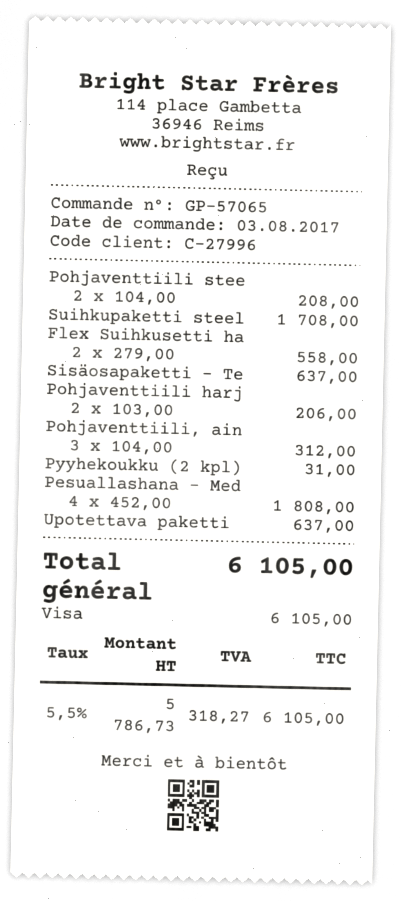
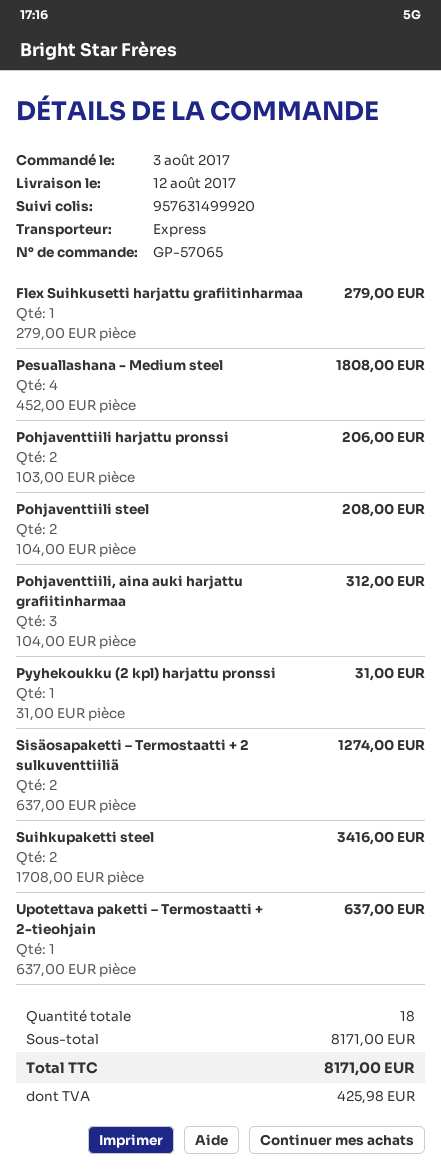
Suihkupaketti steel: 1 x 1708.00 = 1708.00 -> 2 x 1708.00 = 3416.00
Flex Suihkusetti ha: 2 x 279.00 = 558.00 -> 1 x 279.00 = 279.00
Sisäosapaketti – Te: 1 x 637.00 = 637.00 -> 2 x 637.00 = 1274.00
tax: 318.27 -> 425.98
total: 6105.00 -> 8171.00

